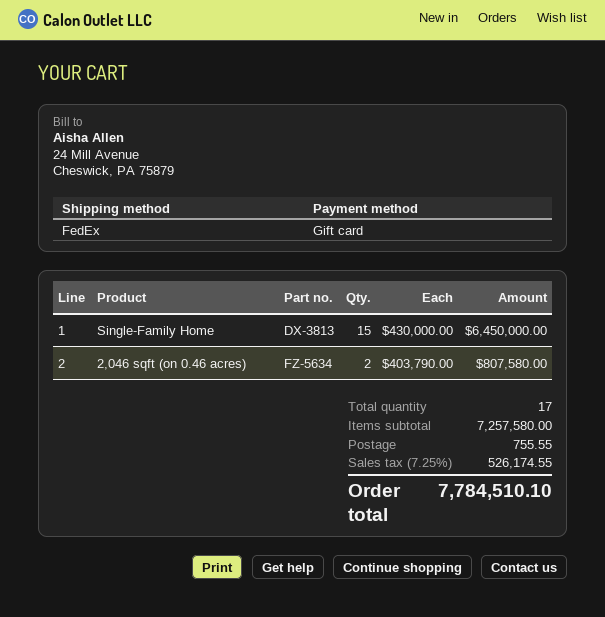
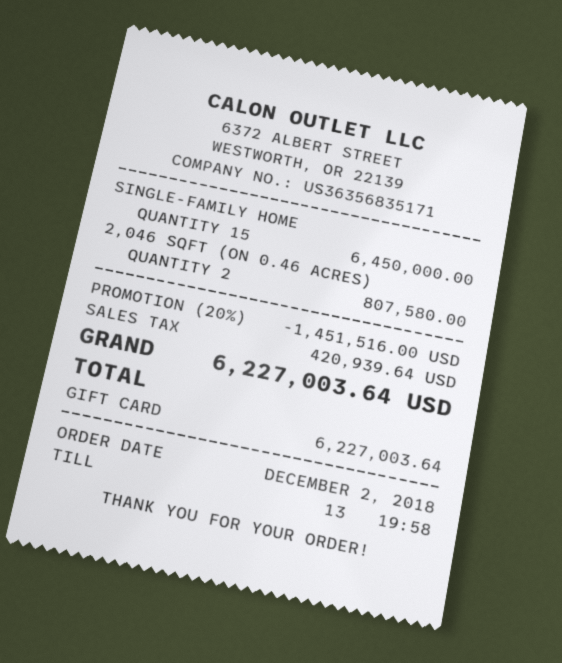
discount: none -> 20% = 1451516.00
shipping: 755.55 -> none
tax: 526174.55 -> 420939.64
total: 7784510.10 -> 6227003.64

